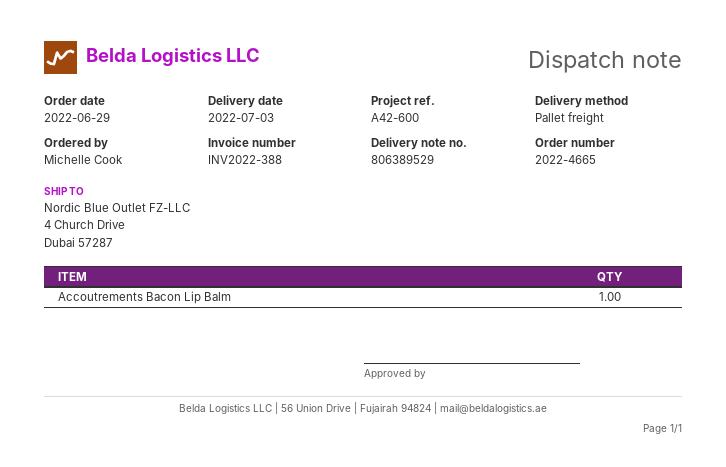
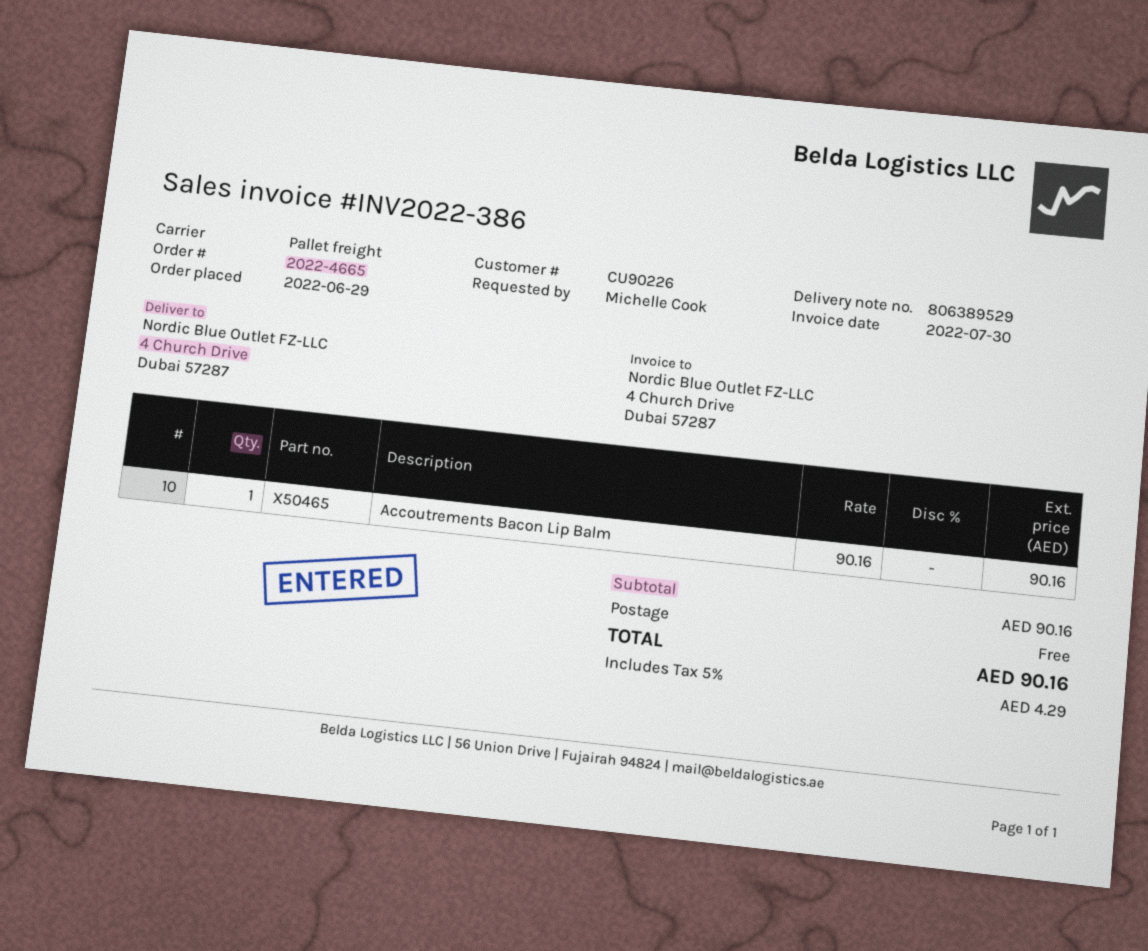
invoice number: INV2022-388 -> INV2022-386

